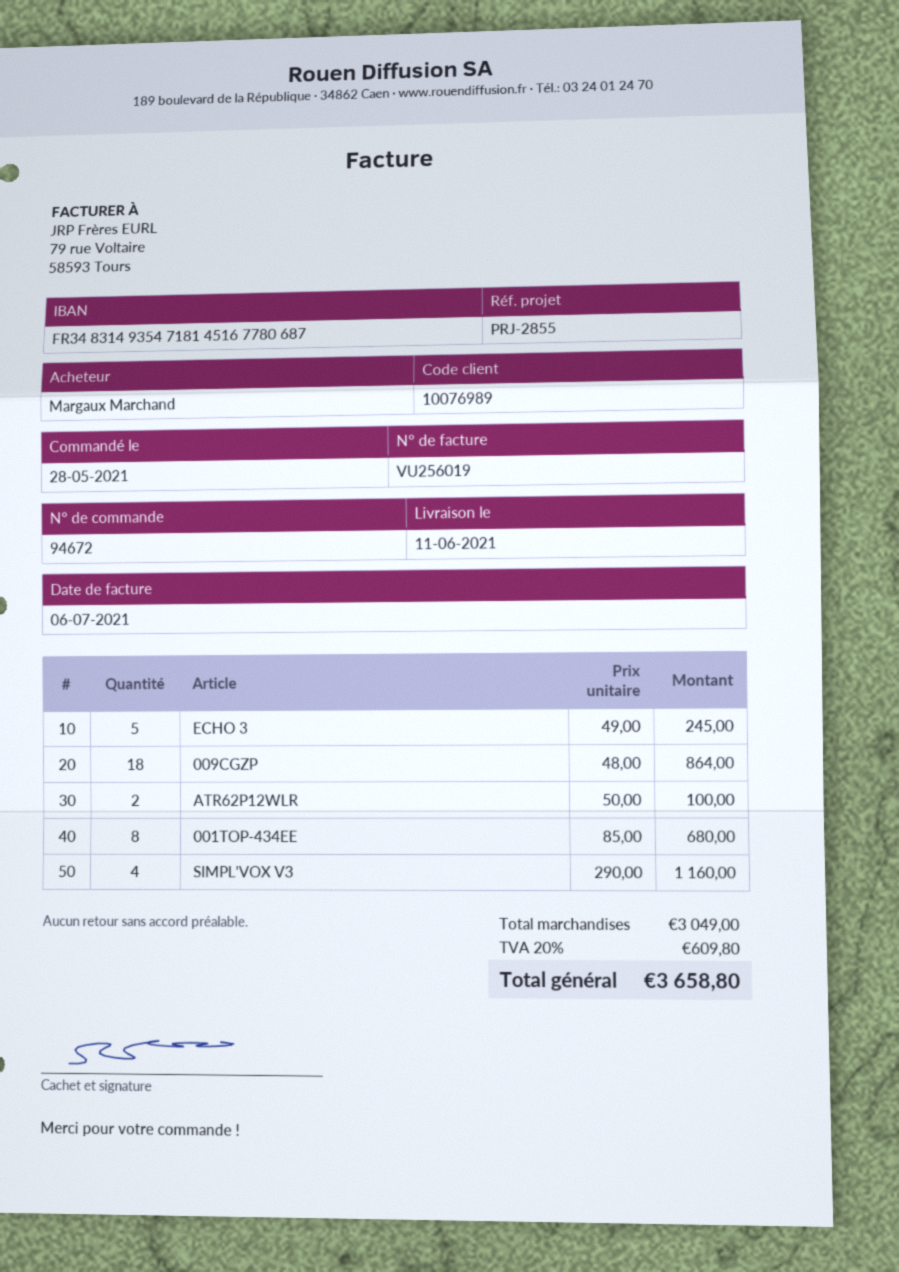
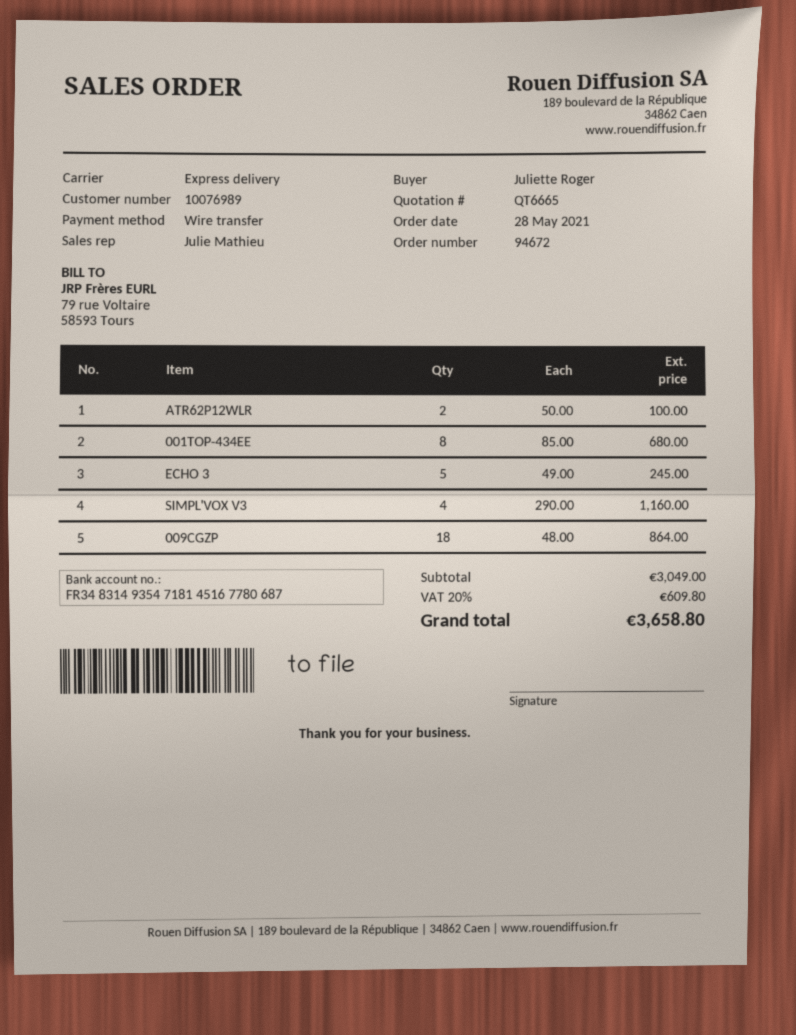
ordered by: Margaux Marchand -> Juliette Roger

